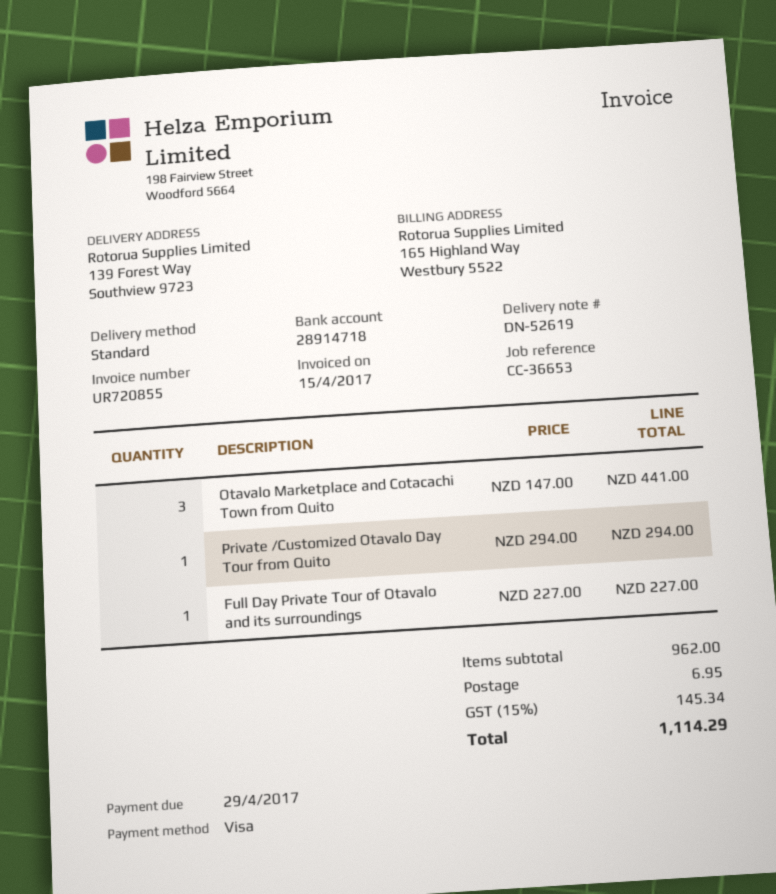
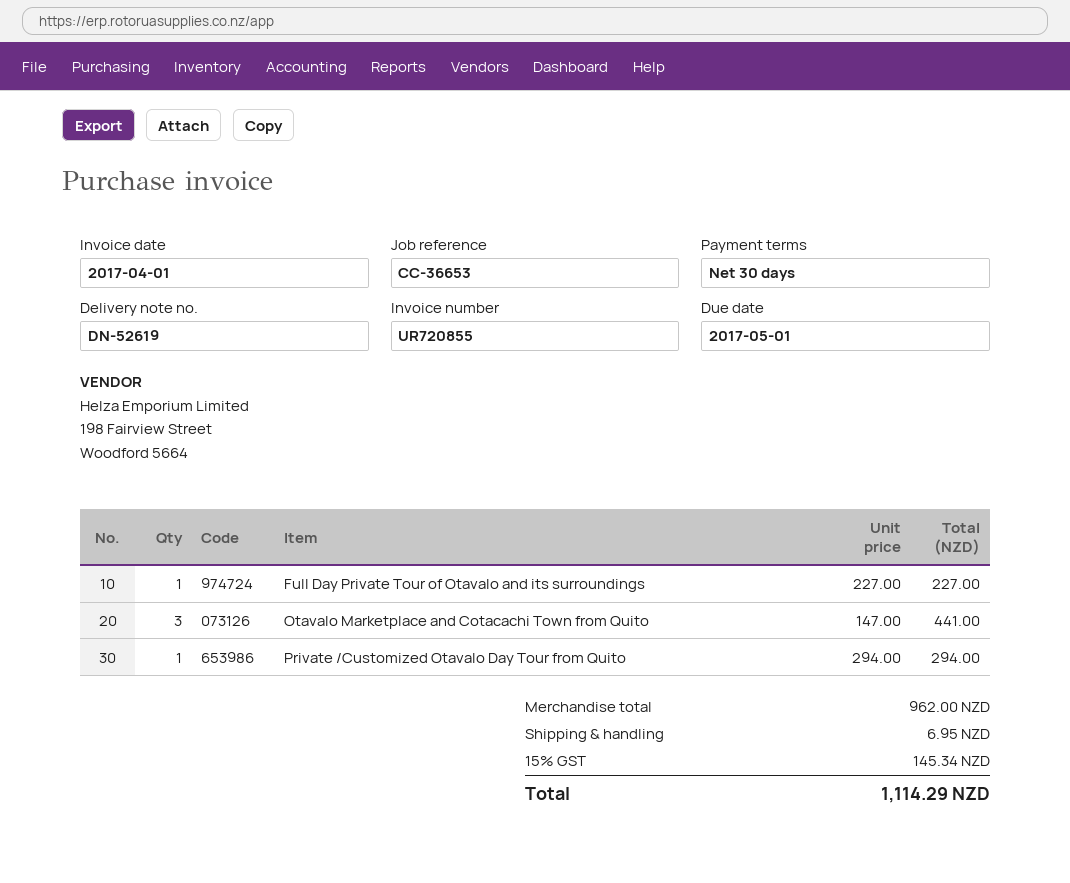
invoice date: 2017-04-15 -> 2017-04-01
due date: 2017-04-29 -> 2017-05-01

